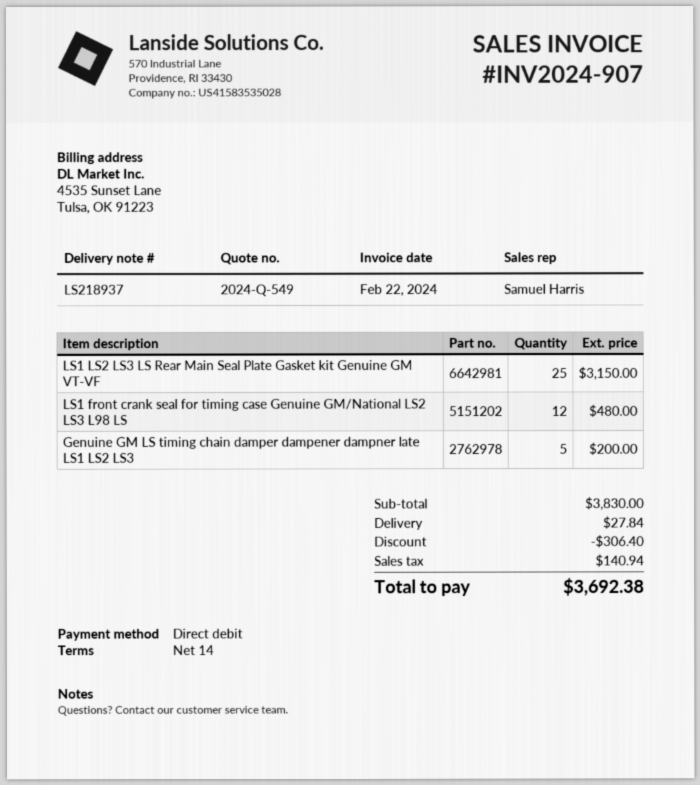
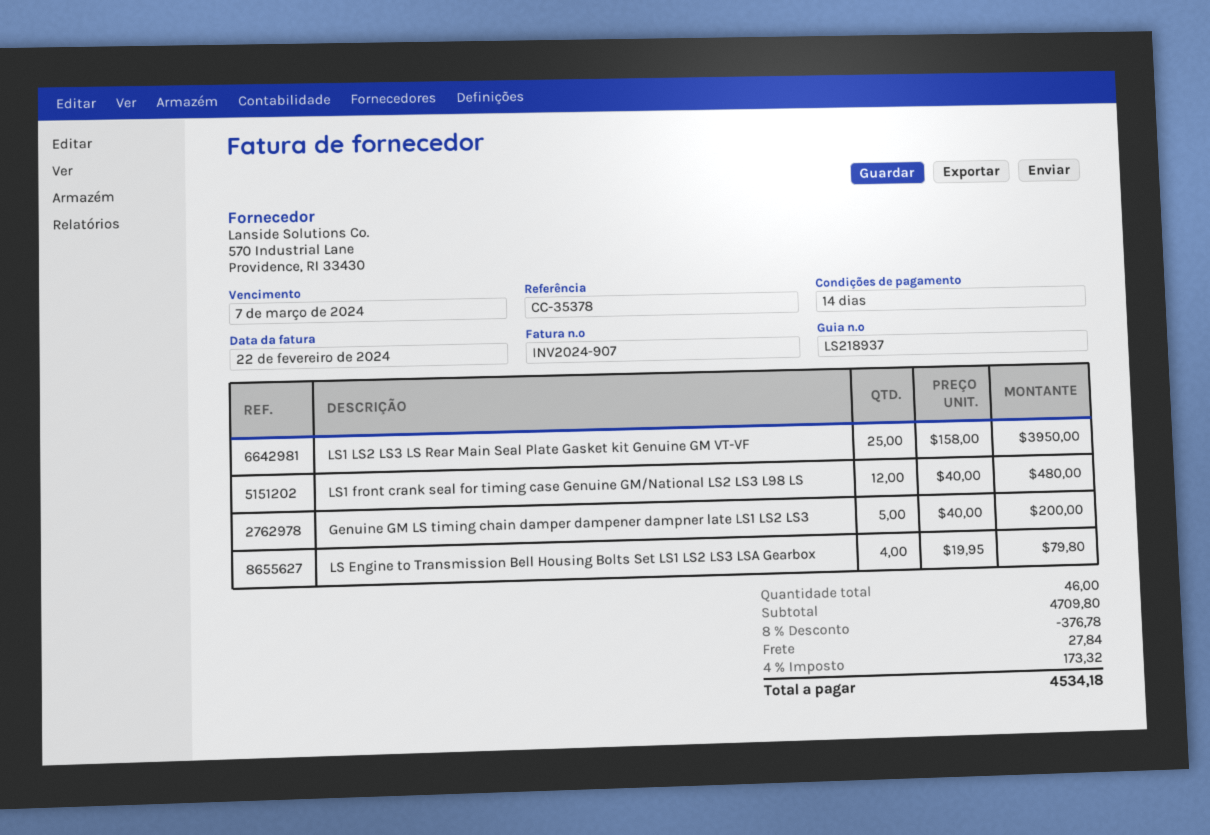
LS1 LS2 LS3 LS Rear Main Seal Plate Gasket kit Genuine GM VT-VF: 25 for 3150.00 -> 25 for 3950.00
LS Engine to Transmission Bell Housing Bolts Set LS1 LS2 LS3 LSA Gearbox: none -> 4 for 79.80
subtotal: 3830.00 -> 4709.80
discount: 306.40 -> 376.78
tax: 140.94 -> 173.32
total: 3692.38 -> 4534.18

